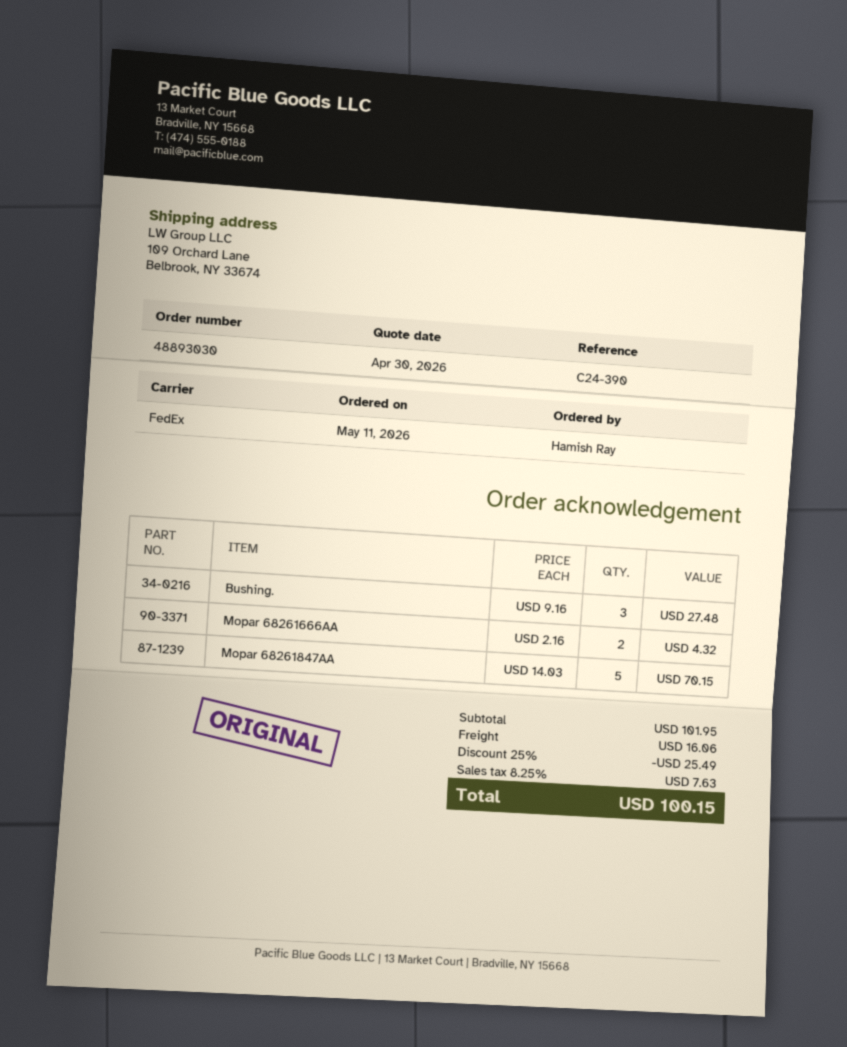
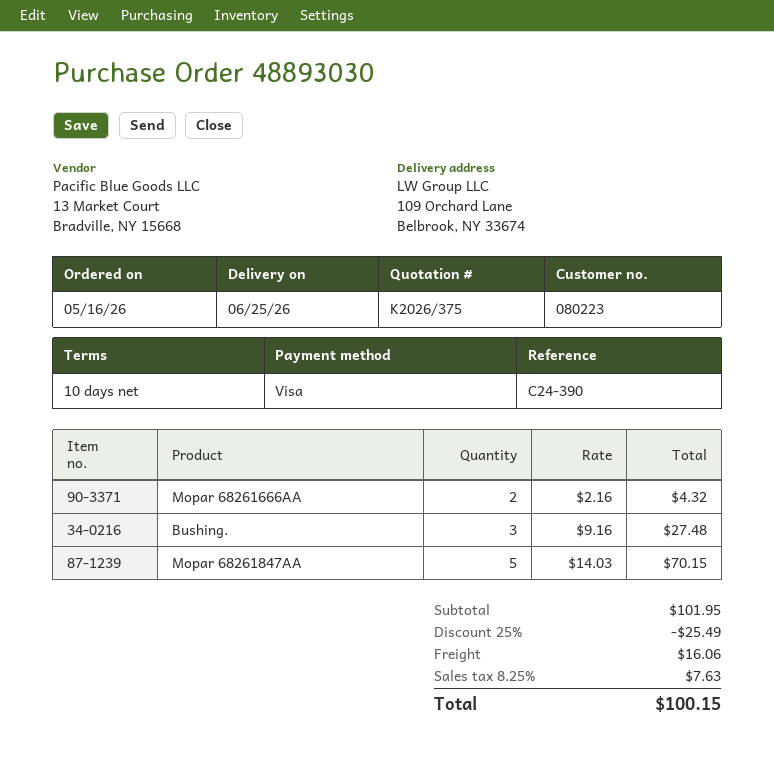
order date: 2026-05-11 -> 2026-05-16

